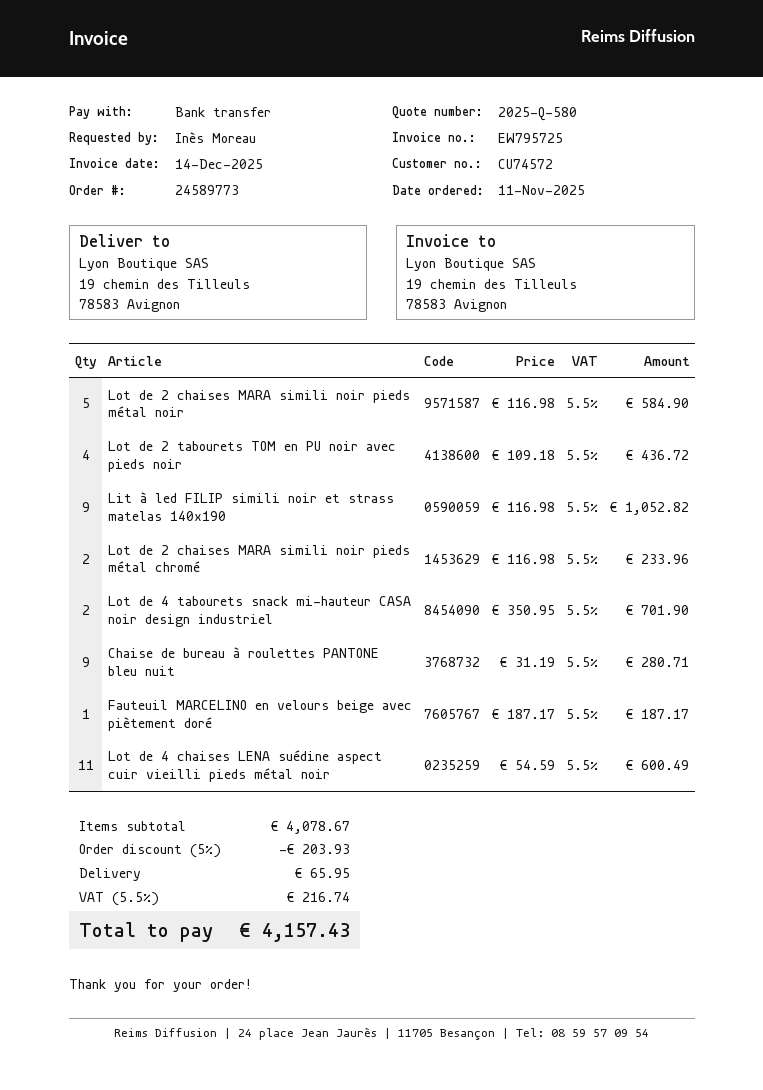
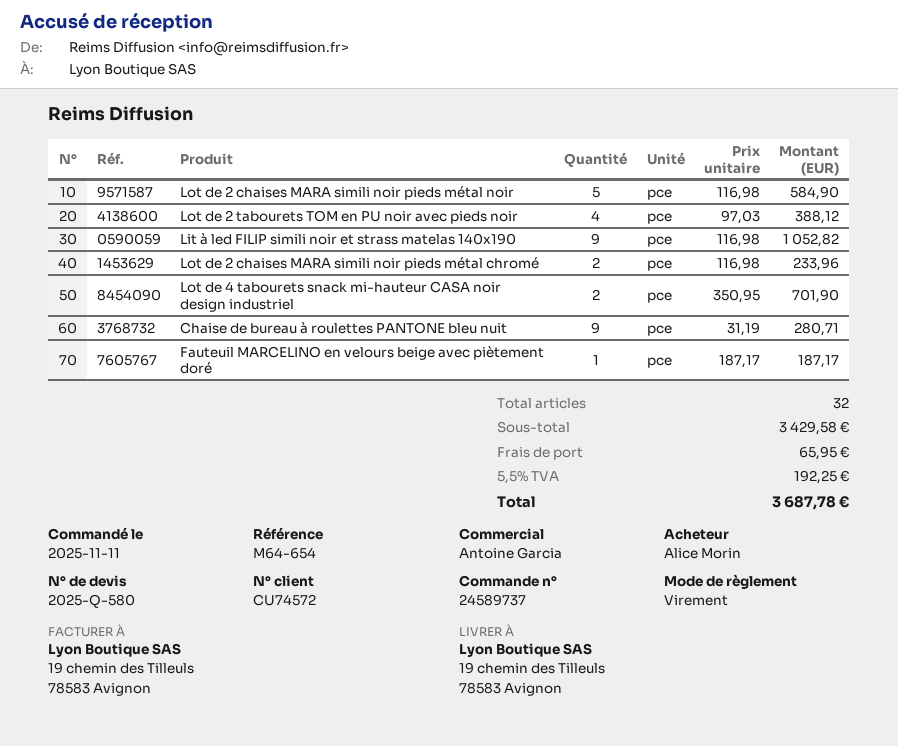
order number: 24589773 -> 24589737
ordered by: Inès Moreau -> Alice Morin
Lot de 2 tabourets TOM en PU noir avec pieds noir: 4 x 109.18 = 436.72 -> 4 x 97.03 = 388.12
Lot de 4 chaises LENA suédine aspect cuir vieilli pieds métal noir: 11 x 54.59 = 600.49 -> none
subtotal: 4078.67 -> 3429.58
discount: 5% = 203.93 -> none
tax: 5.5% = 216.74 -> 5.5% = 192.25
total: 4157.43 -> 3687.78

